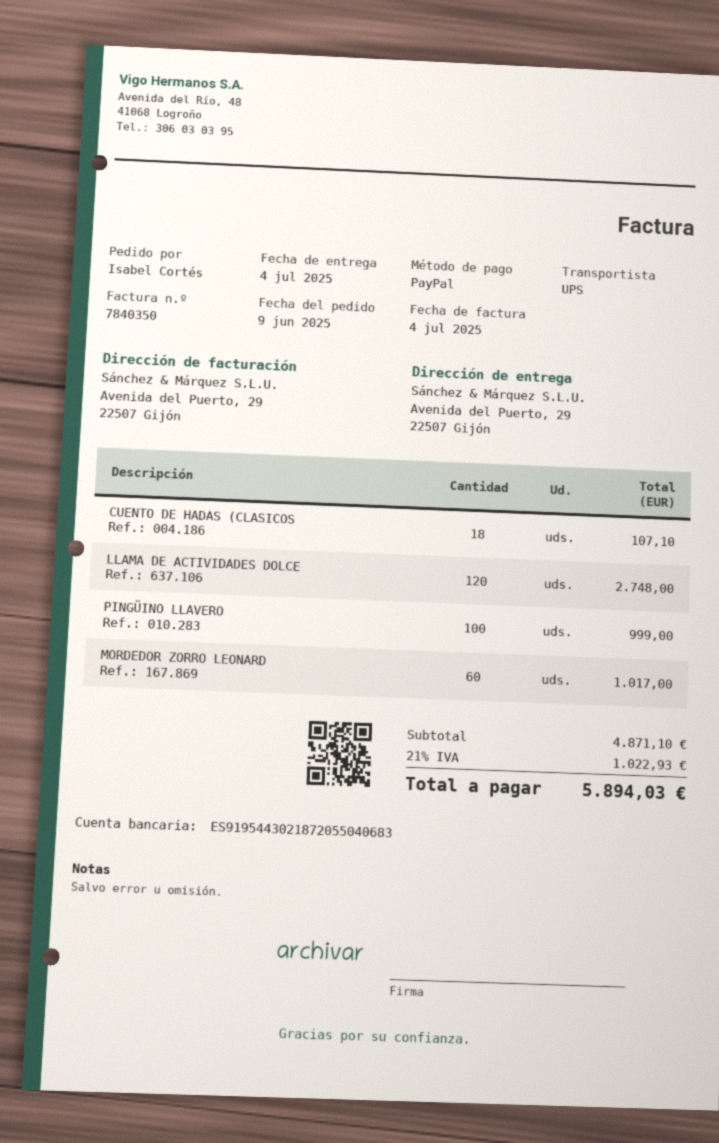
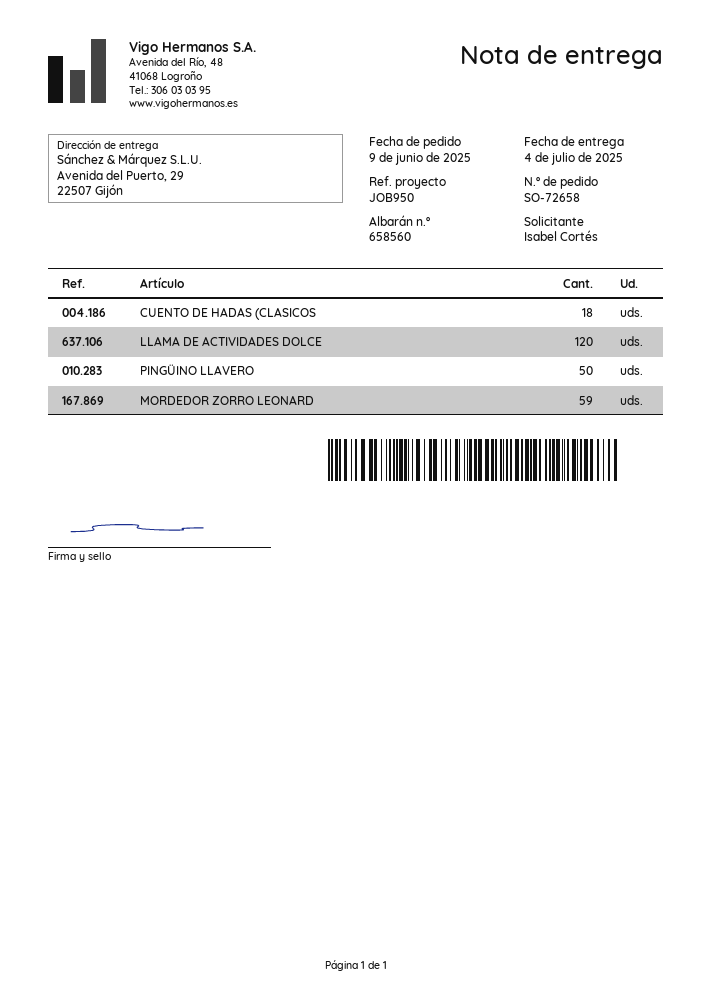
PINGÜINO LLAVERO: 100 -> 50
MORDEDOR ZORRO LEONARD: 60 -> 59

